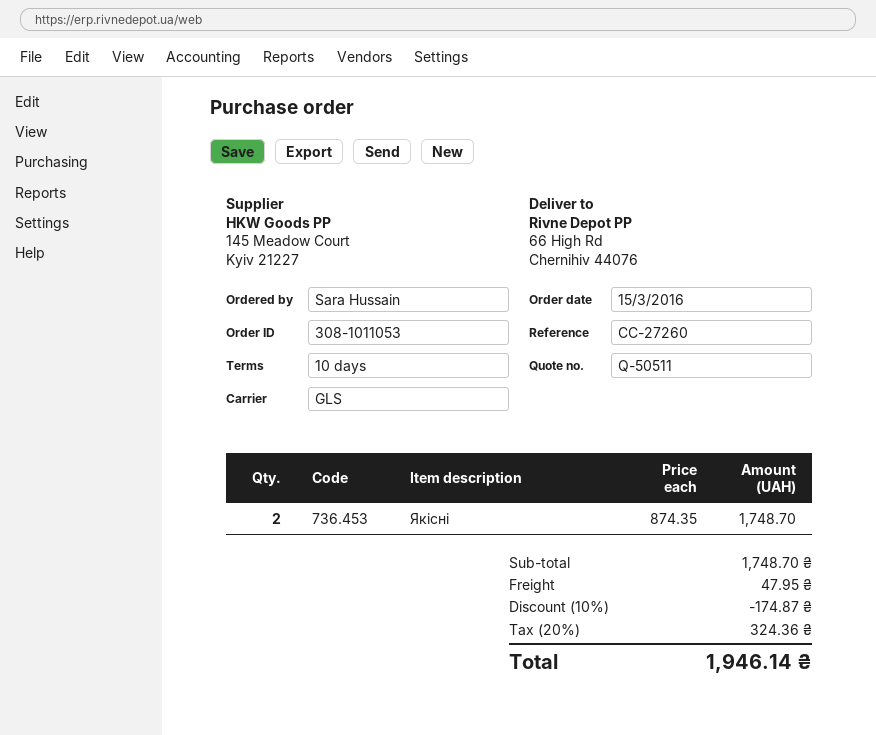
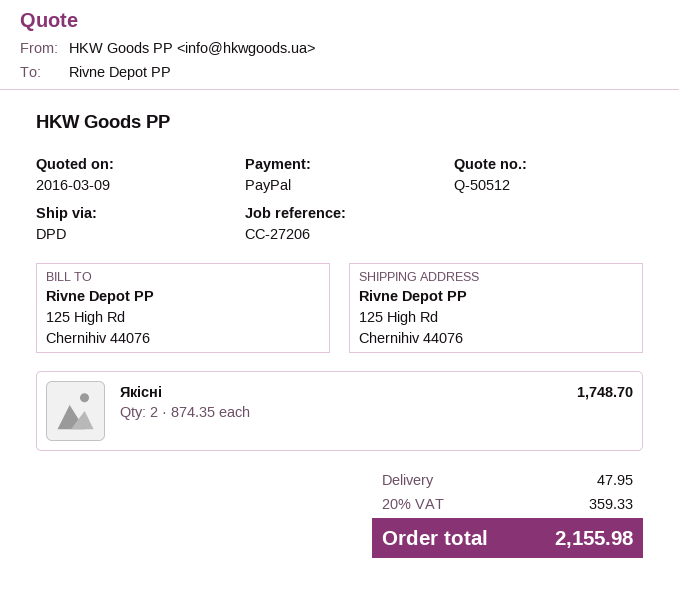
quote number: Q-50511 -> Q-50512
reference: CC-27260 -> CC-27206
shipping method: GLS -> DPD
ship to: 66 High Rd, Chernihiv 44076 -> 125 High Rd, Chernihiv 44076
discount: 10% = 174.87 -> none
tax: 20% = 324.36 -> 20% = 359.33
total: 1946.14 -> 2155.98

